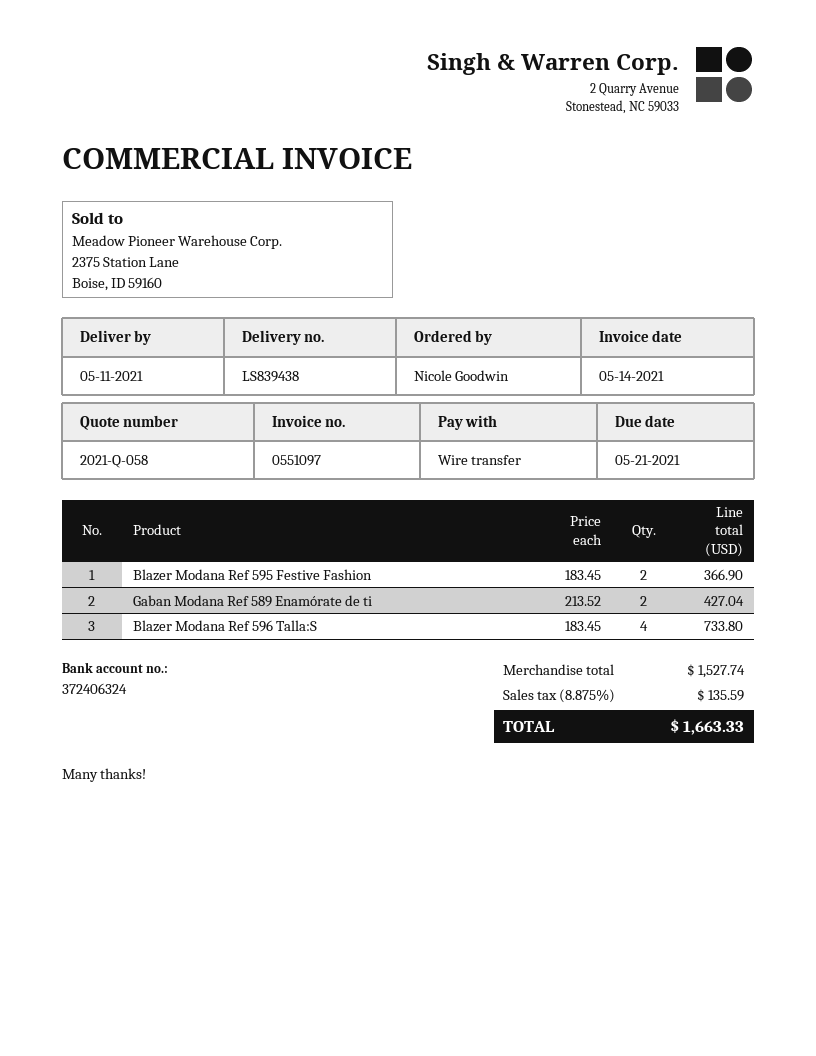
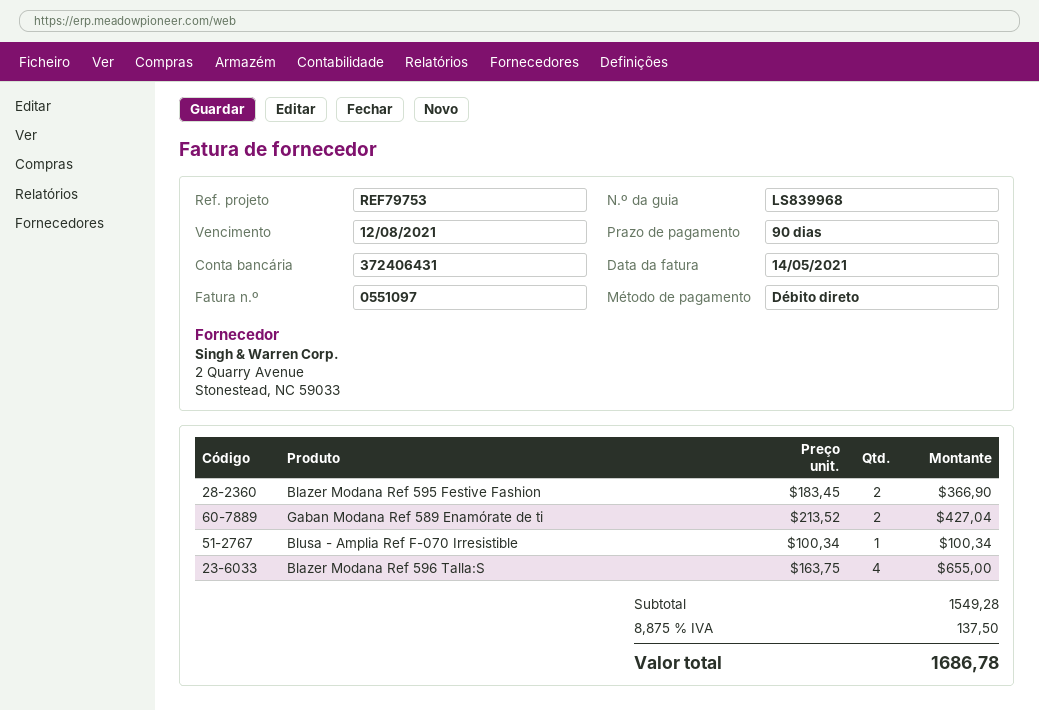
delivery note number: LS839438 -> LS839968
due date: 2021-05-21 -> 2021-08-12
payment method: bank transfer -> direct debit
bank account: 372406324 -> 372406431
Blazer Modana Ref 596 Talla:S: 4 x 183.45 = 733.80 -> 4 x 163.75 = 655.00
Blusa - Amplia Ref F-070 Irresistible: none -> 1 x 100.34 = 100.34
subtotal: 1527.74 -> 1549.28
tax: 8.875% = 135.59 -> 8.875% = 137.50
total: 1663.33 -> 1686.78

